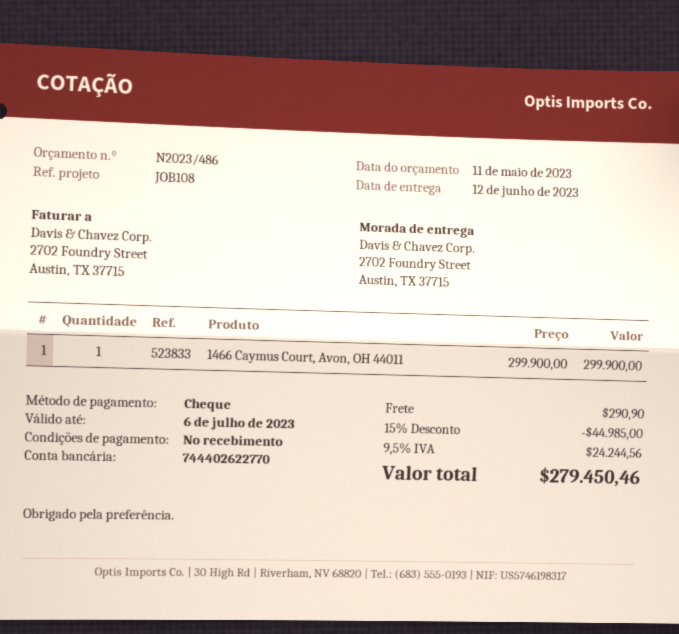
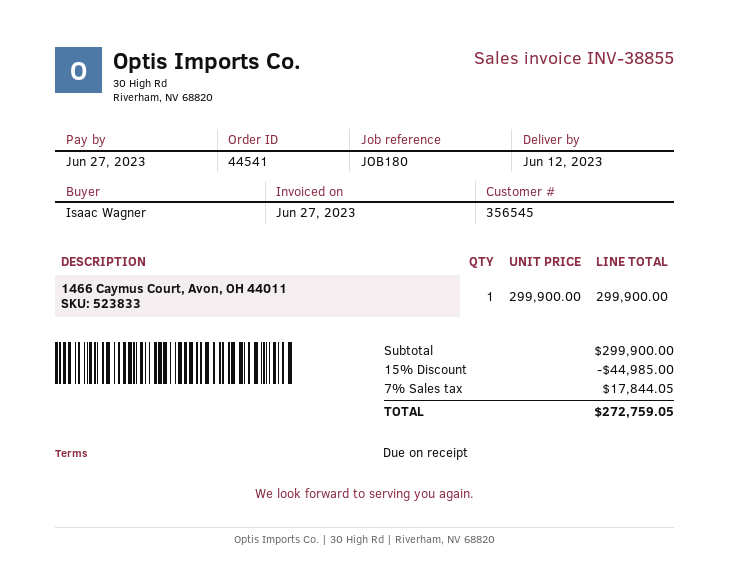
reference: JOB108 -> JOB180
shipping: 290.90 -> none
tax: 9.5% = 24244.56 -> 7% = 17844.05
total: 279450.46 -> 272759.05

